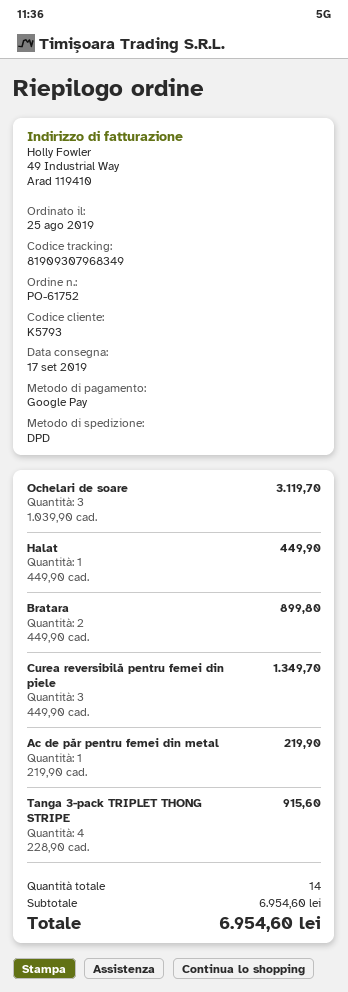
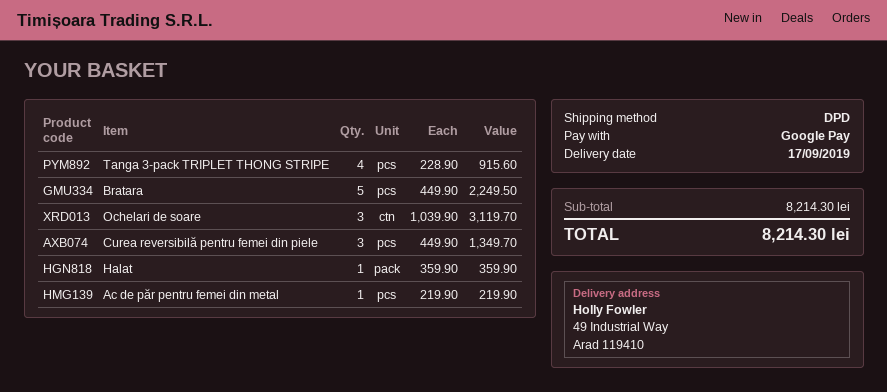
Halat: 1 x 449.90 = 449.90 -> 1 x 359.90 = 359.90
Bratara: 2 x 449.90 = 899.80 -> 5 x 449.90 = 2249.50
subtotal: 6954.60 -> 8214.30
total: 6954.60 -> 8214.30

